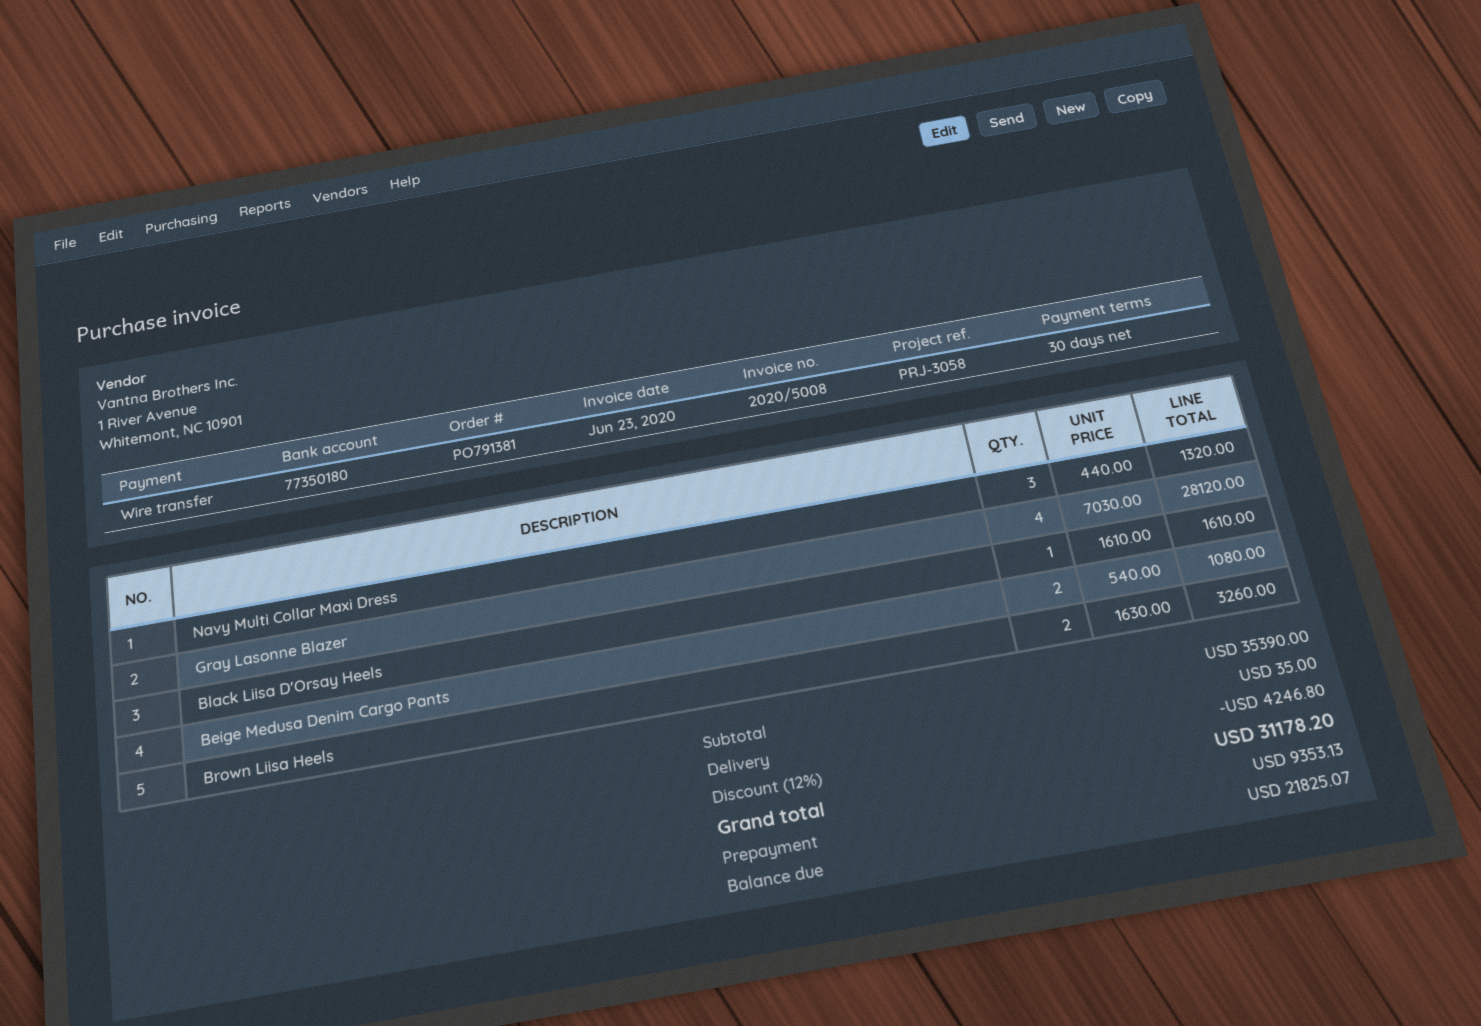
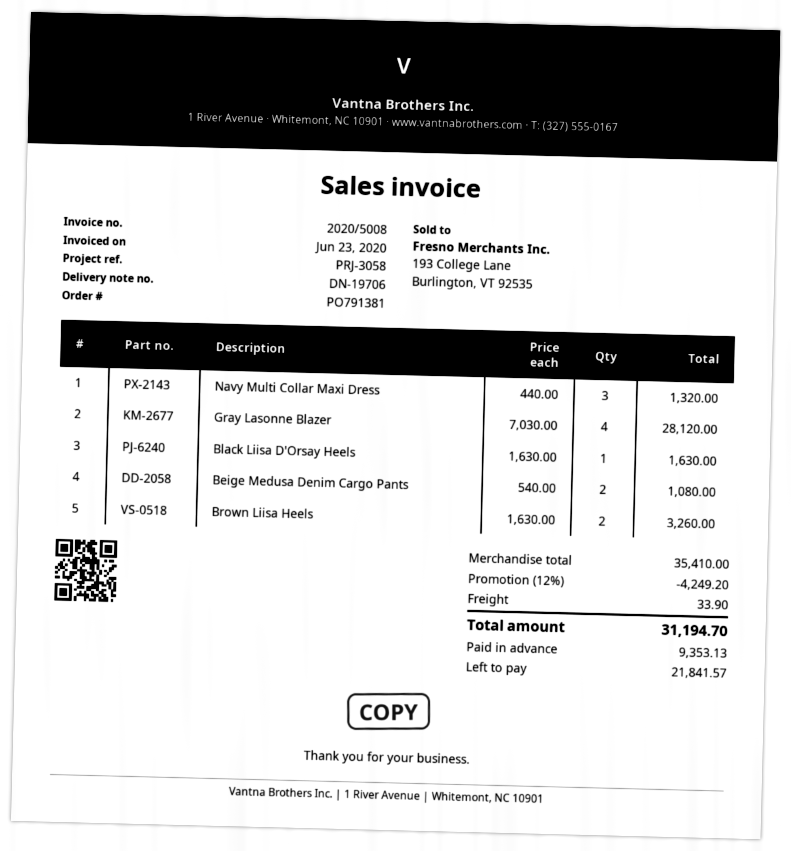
Black Liisa D'Orsay Heels: 1 x 1610.00 = 1610.00 -> 1 x 1630.00 = 1630.00
subtotal: 35390.00 -> 35410.00
discount: 12% = 4246.80 -> 12% = 4249.20
shipping: 35.00 -> 33.90
total: 31178.20 -> 31194.70
balance: 21825.07 -> 21841.57

